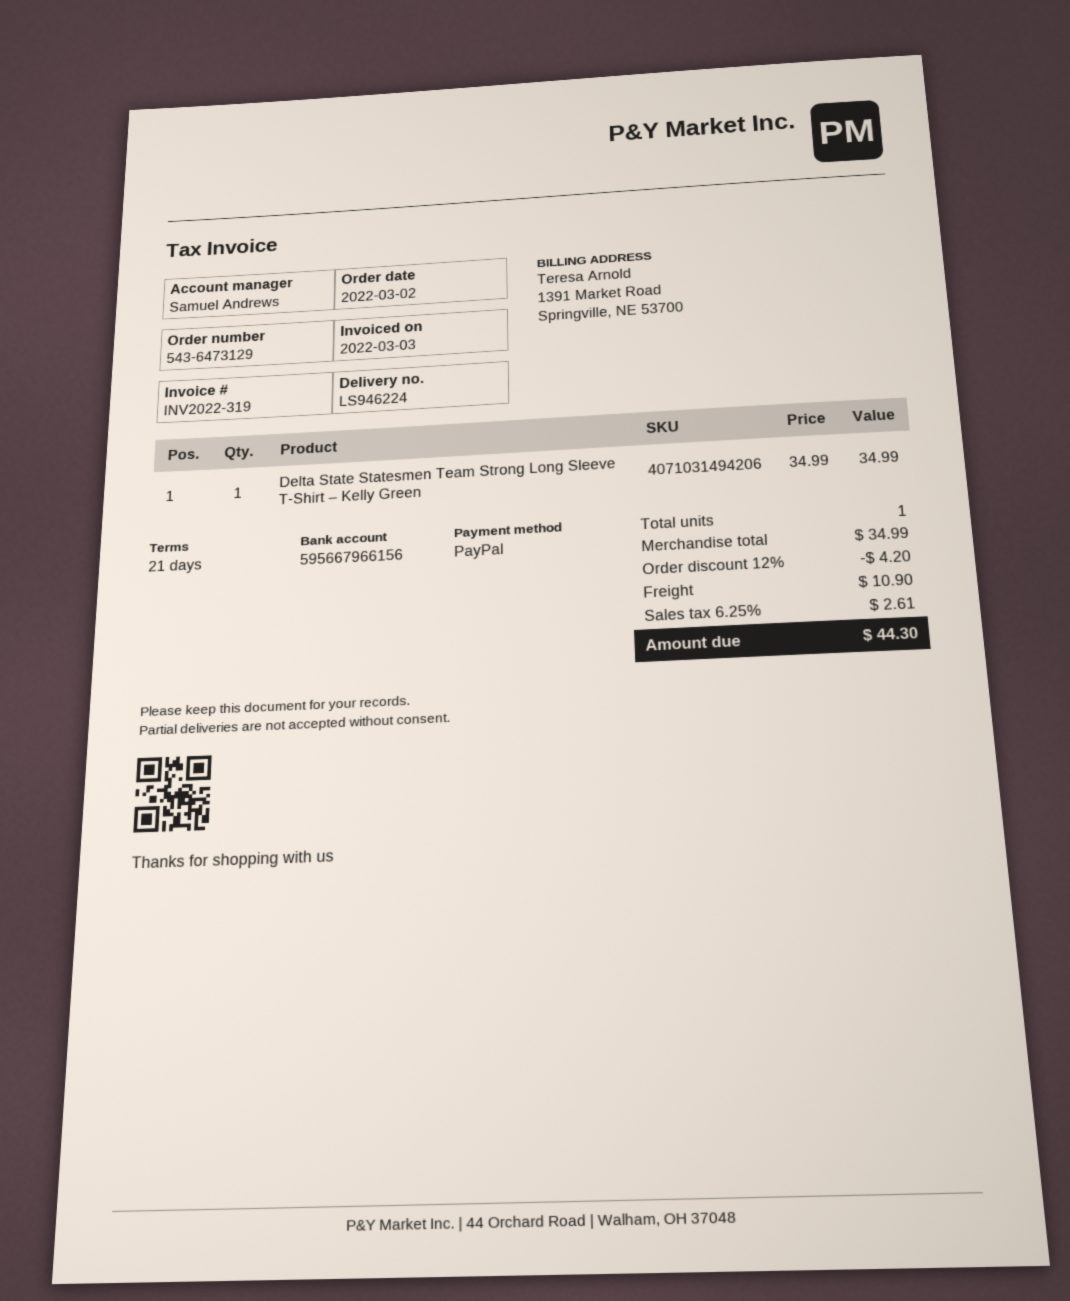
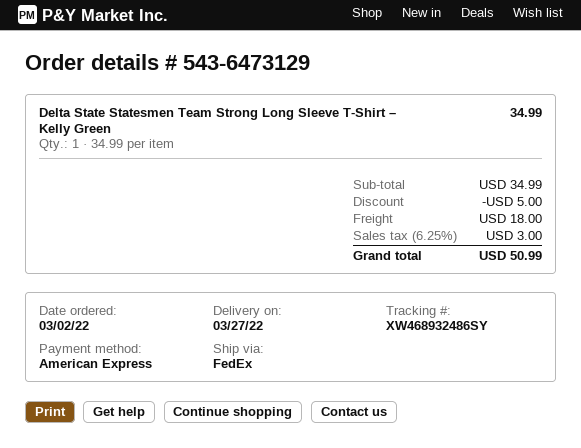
payment method: PayPal -> American Express
discount: 4.20 -> 5.00
shipping: 10.90 -> 18.00
tax: 6.25% = 2.61 -> 6.25% = 3.00
total: 44.30 -> 50.99

